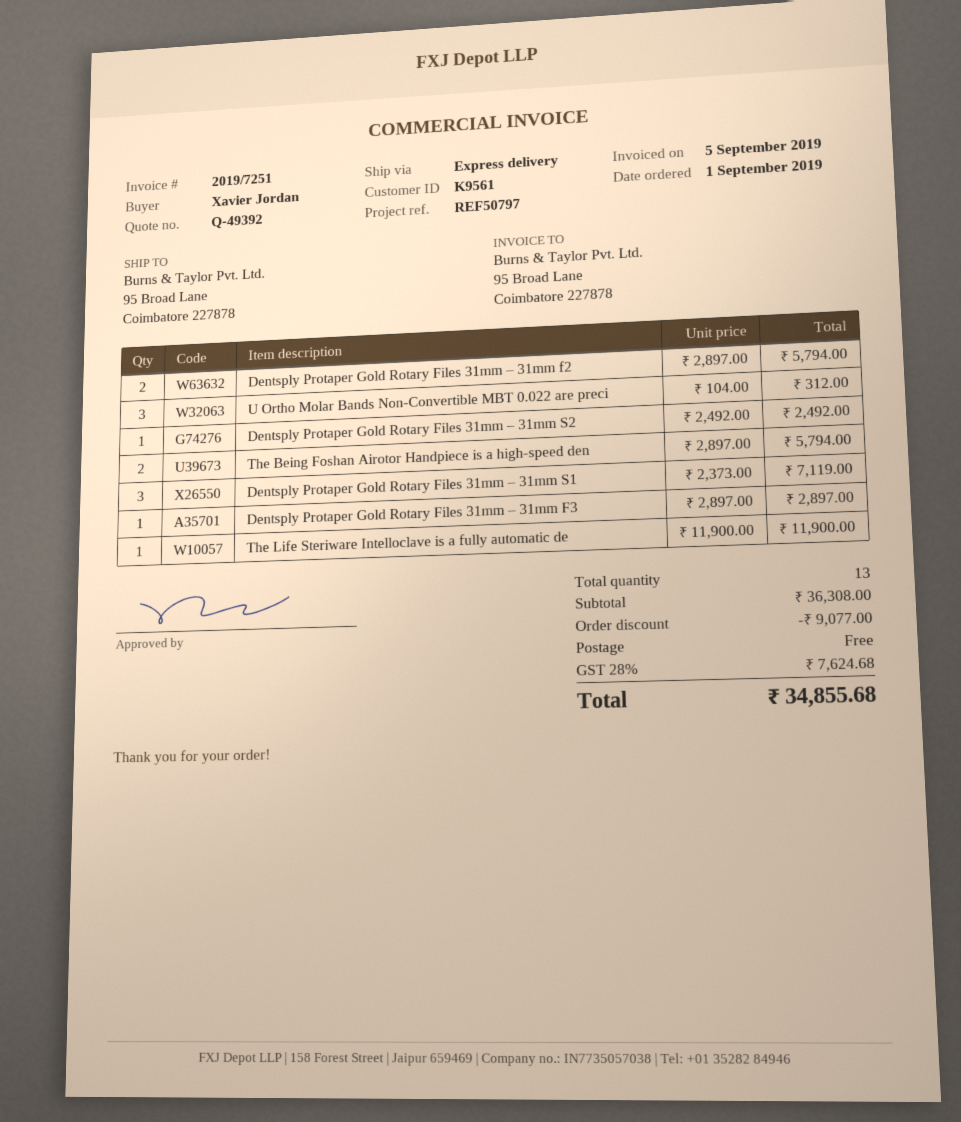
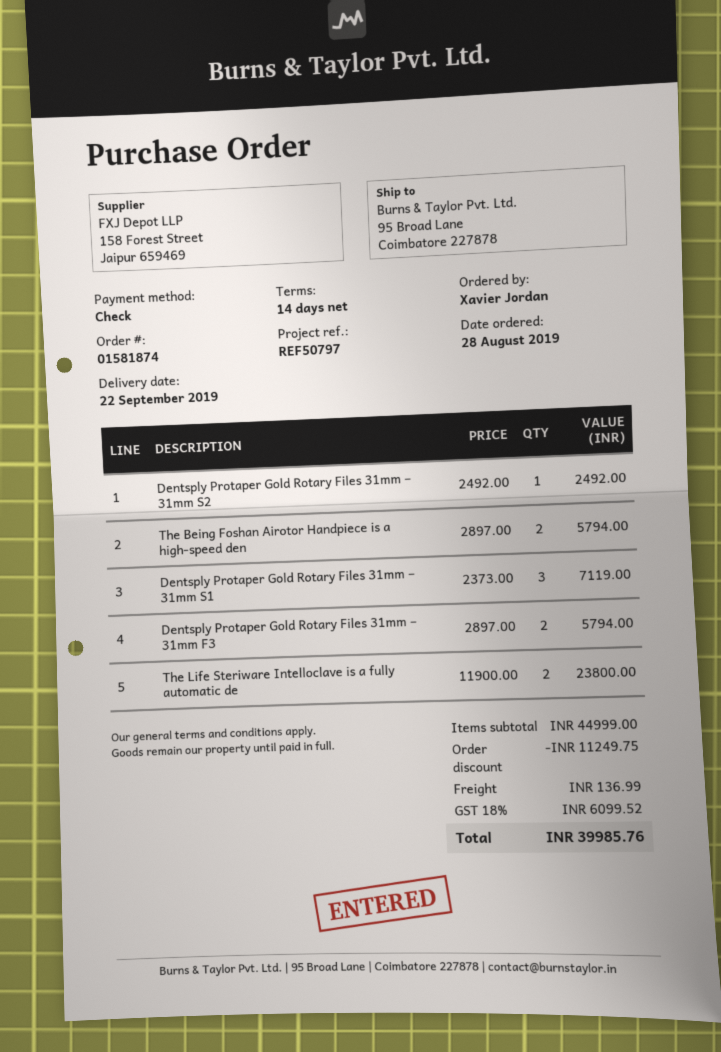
order date: 2019-09-01 -> 2019-08-28
Dentsply Protaper Gold Rotary Files 31mm – 31mm f2: 2 x 2897.00 = 5794.00 -> none
U Ortho Molar Bands Non-Convertible MBT 0.022 are preci: 3 x 104.00 = 312.00 -> none
Dentsply Protaper Gold Rotary Files 31mm – 31mm F3: 1 x 2897.00 = 2897.00 -> 2 x 2897.00 = 5794.00
The Life Steriware Intelloclave is a fully automatic de: 1 x 11900.00 = 11900.00 -> 2 x 11900.00 = 23800.00
subtotal: 36308.00 -> 44999.00
discount: 9077.00 -> 11249.75
shipping: 0.00 -> 136.99
tax: 28% = 7624.68 -> 18% = 6099.52
total: 34855.68 -> 39985.76

